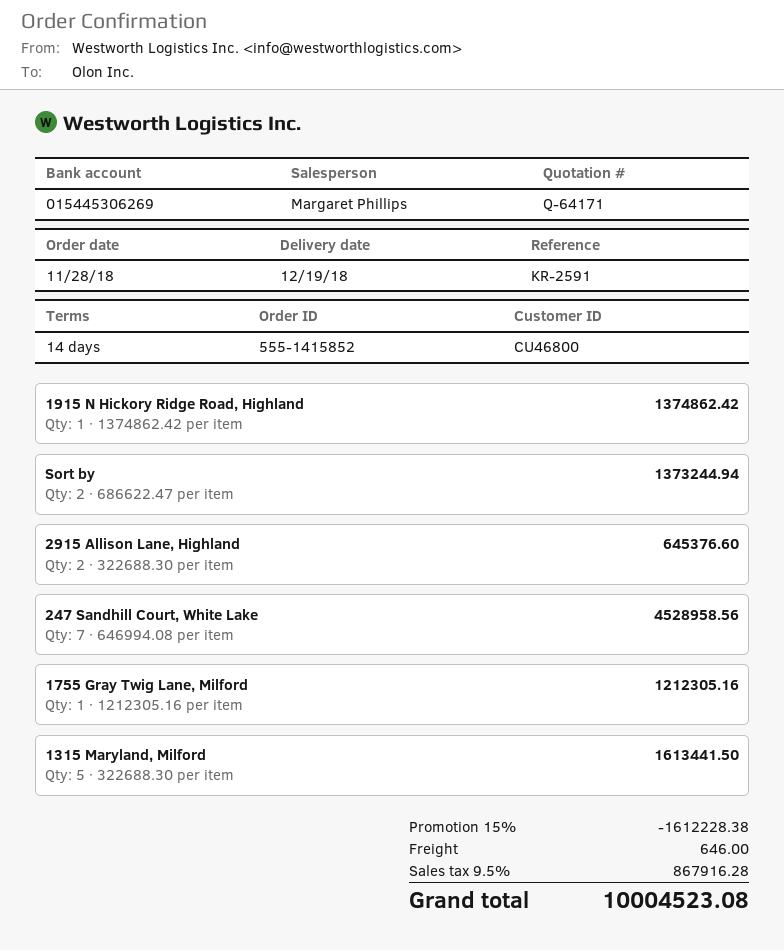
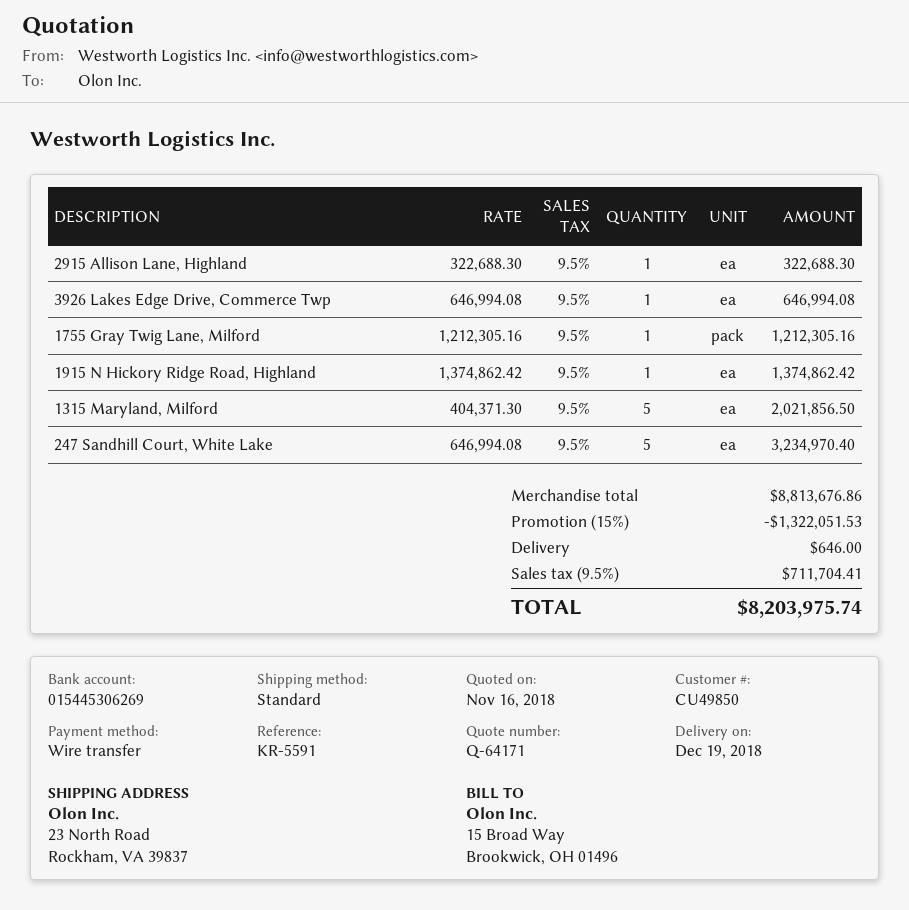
customer number: CU46800 -> CU49850
reference: KR-2591 -> KR-5591
Sort by: 2 x 686622.47 = 1373244.94 -> none
2915 Allison Lane, Highland: 2 x 322688.30 = 645376.60 -> 1 x 322688.30 = 322688.30
247 Sandhill Court, White Lake: 7 x 646994.08 = 4528958.56 -> 5 x 646994.08 = 3234970.40
1315 Maryland, Milford: 5 x 322688.30 = 1613441.50 -> 5 x 404371.30 = 2021856.50
3926 Lakes Edge Drive, Commerce Twp: none -> 1 x 646994.08 = 646994.08
discount: 15% = 1612228.38 -> 15% = 1322051.53
tax: 9.5% = 867916.28 -> 9.5% = 711704.41
total: 10004523.08 -> 8203975.74

